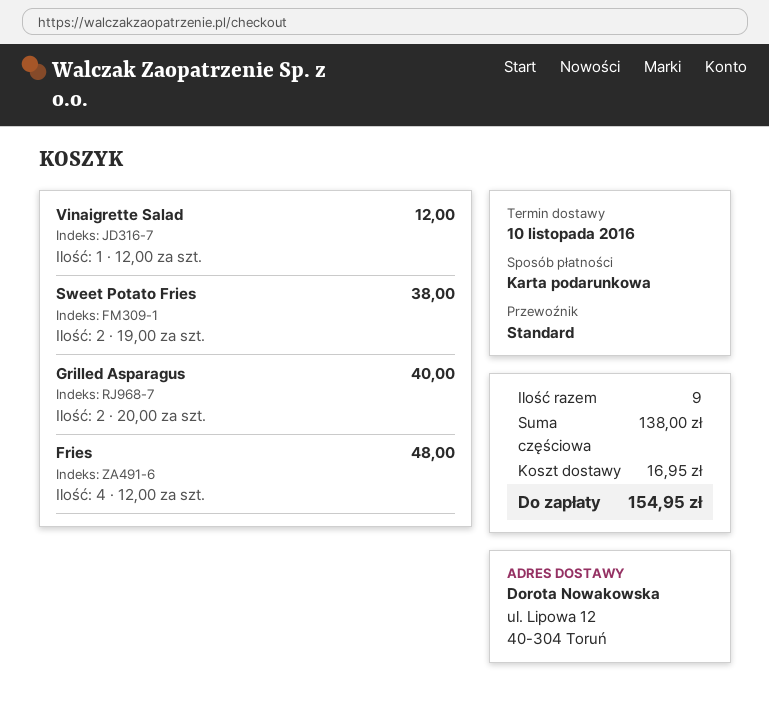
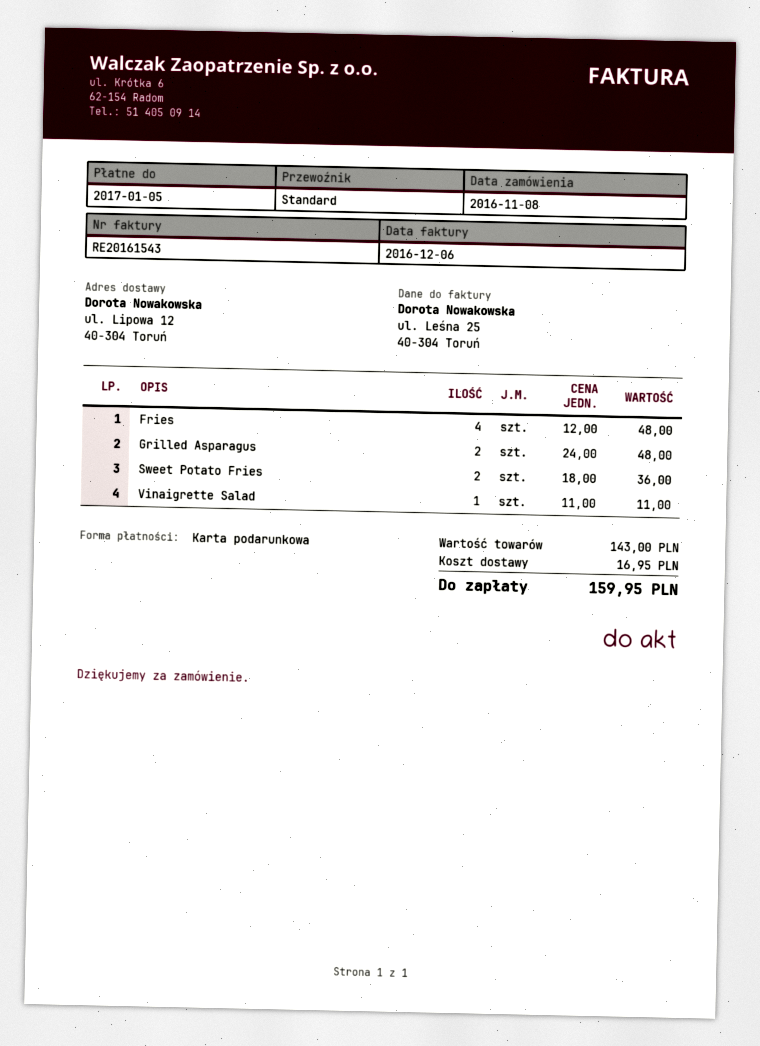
Vinaigrette Salad: 1 x 12.00 = 12.00 -> 1 x 11.00 = 11.00
Sweet Potato Fries: 2 x 19.00 = 38.00 -> 2 x 18.00 = 36.00
Grilled Asparagus: 2 x 20.00 = 40.00 -> 2 x 24.00 = 48.00
subtotal: 138.00 -> 143.00
total: 154.95 -> 159.95

